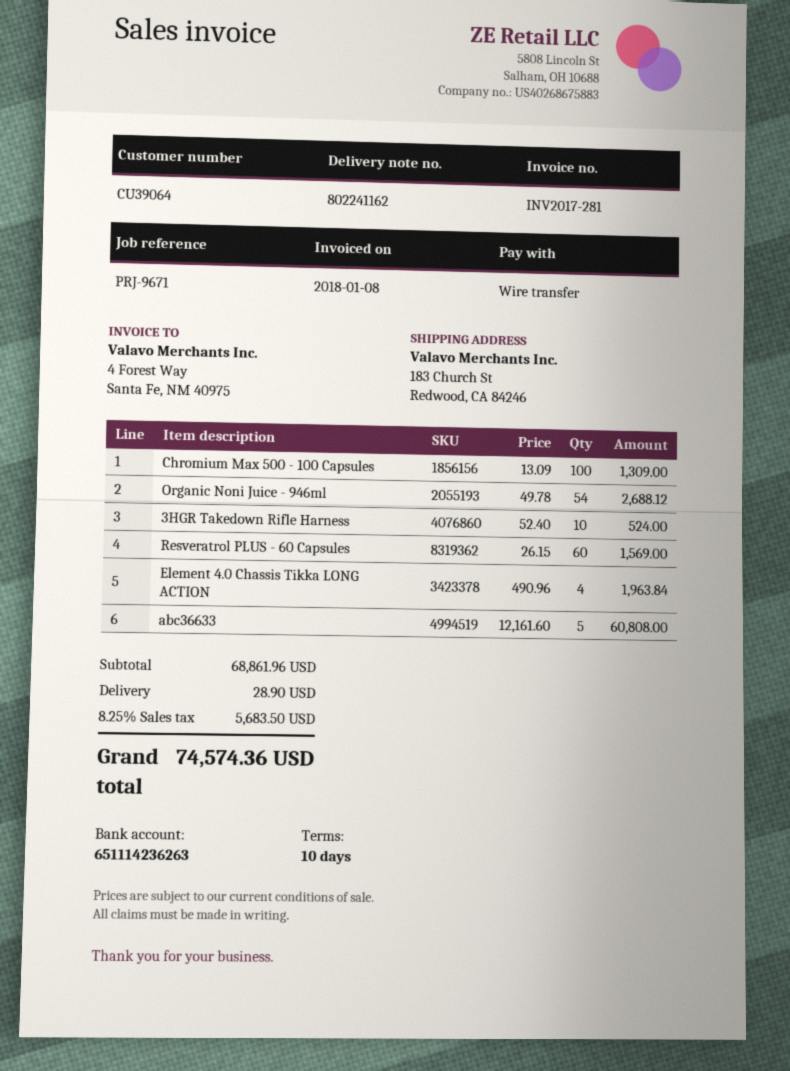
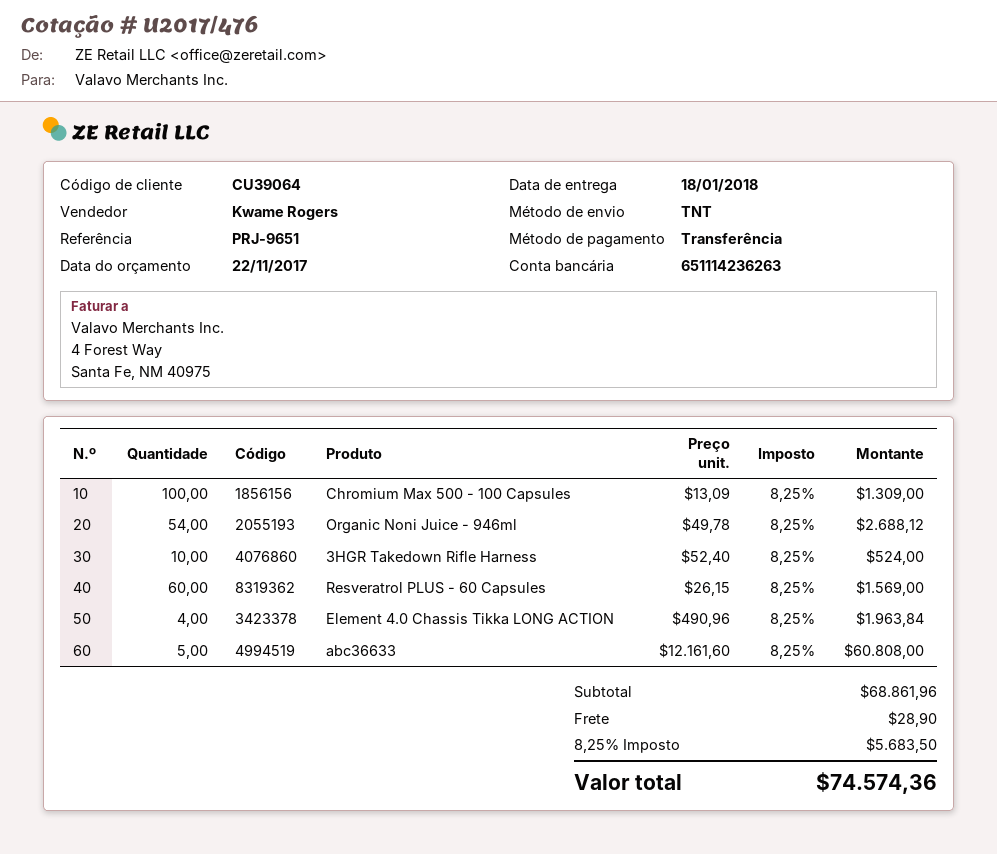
reference: PRJ-9671 -> PRJ-9651

